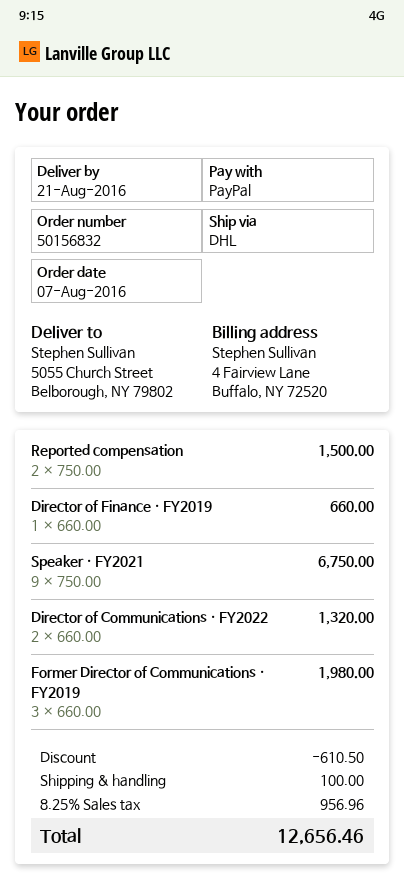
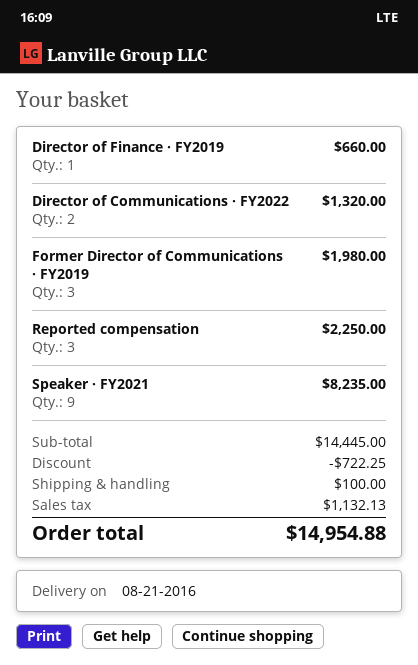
Reported compensation: 2 for 1500.00 -> 3 for 2250.00
Speaker · FY2021: 9 for 6750.00 -> 9 for 8235.00
discount: 610.50 -> 722.25
tax: 956.96 -> 1132.13
total: 12656.46 -> 14954.88

